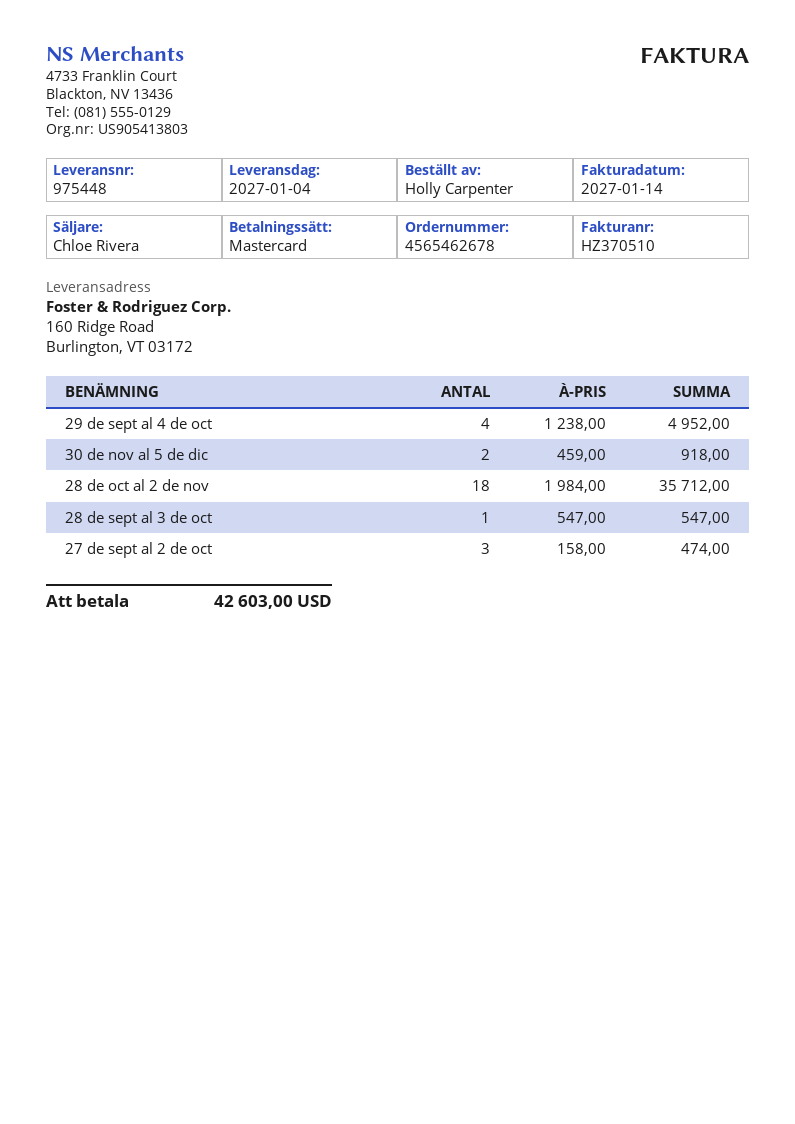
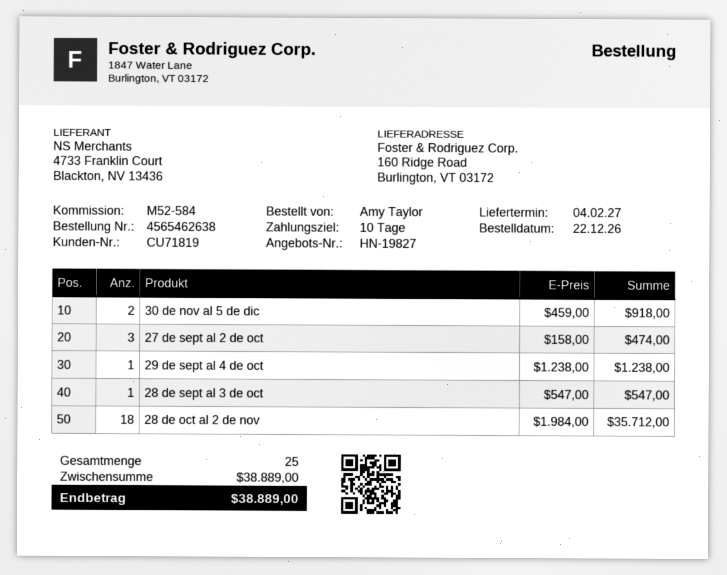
order number: 4565462678 -> 4565462638
delivery date: 2027-01-04 -> 2027-02-04
ordered by: Holly Carpenter -> Amy Taylor
29 de sept al 4 de oct: 4 x 1238.00 = 4952.00 -> 1 x 1238.00 = 1238.00
total: 42603.00 -> 38889.00

